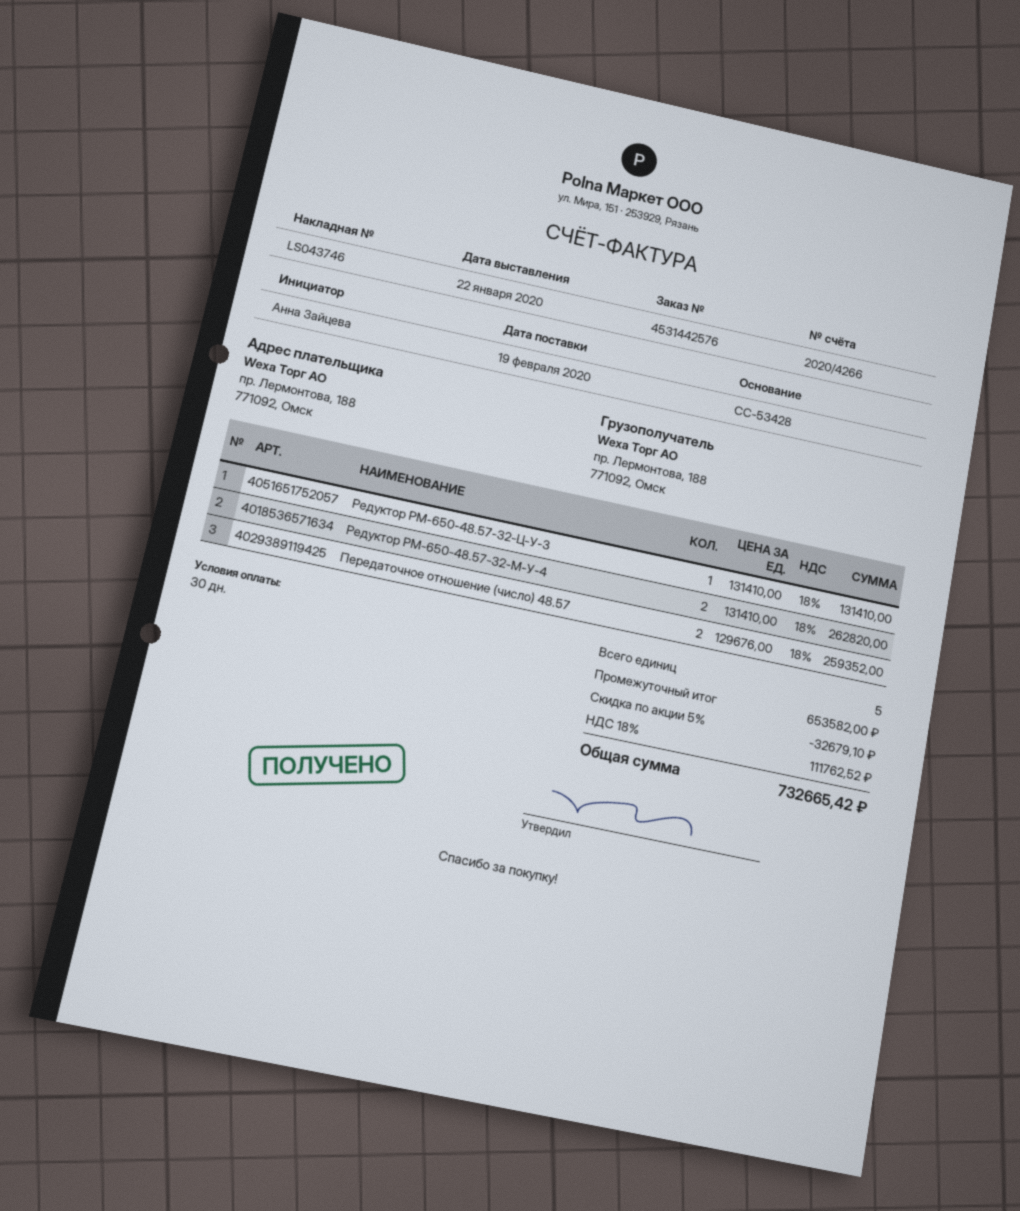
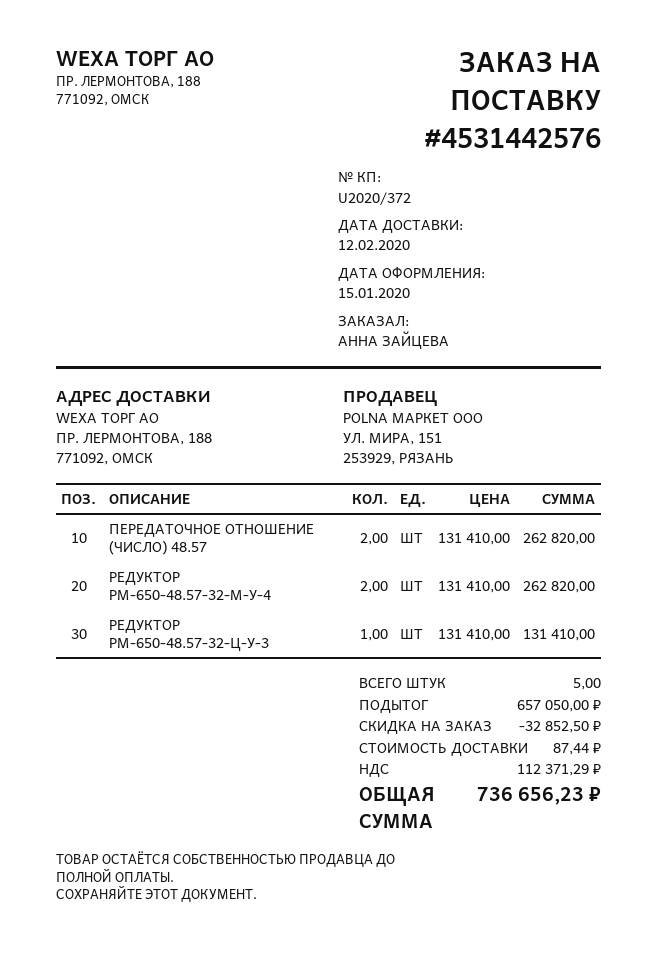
delivery date: 2020-02-19 -> 2020-02-12
Передаточное отношение (число) 48.57: 2 x 129676.00 = 259352.00 -> 2 x 131410.00 = 262820.00
subtotal: 653582.00 -> 657050.00
discount: 32679.10 -> 32852.50
shipping: none -> 87.44
tax: 111762.52 -> 112371.29
total: 732665.42 -> 736656.23

